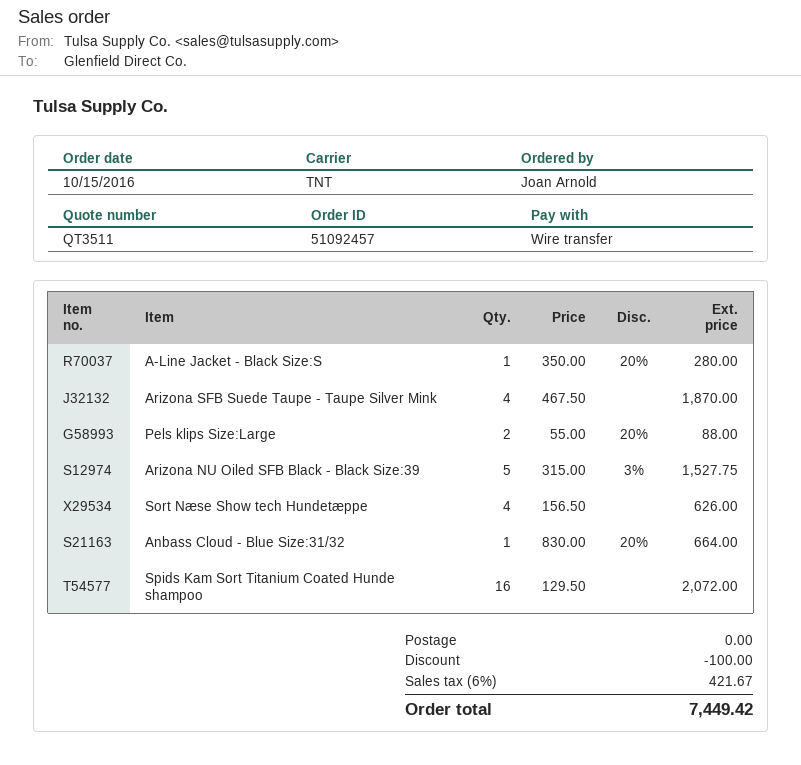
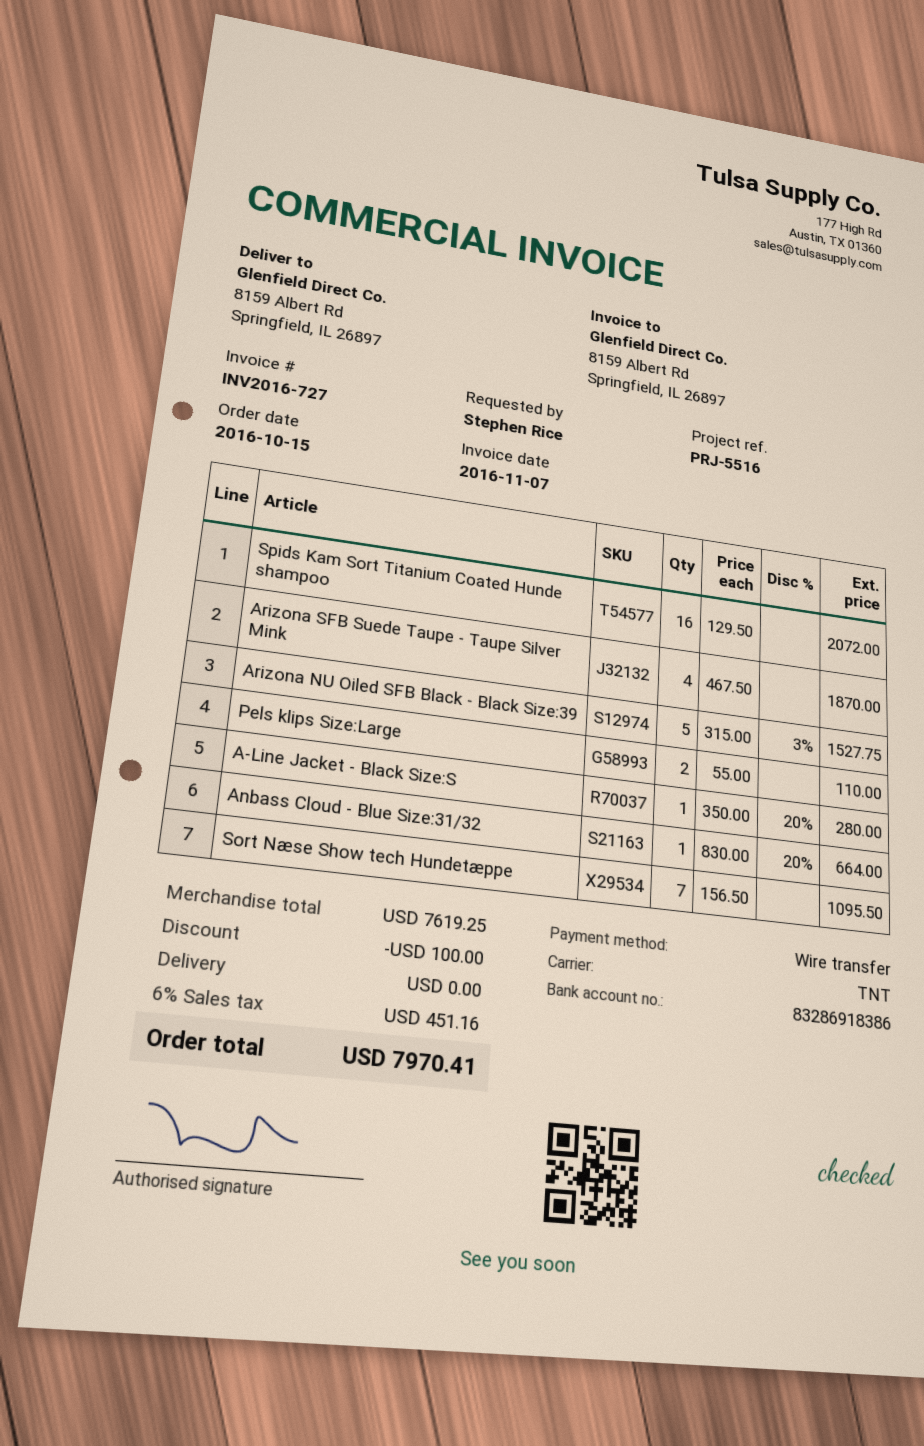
ordered by: Joan Arnold -> Stephen Rice
Pels klips Size:Large: 2 x 55.00 - 20% = 88.00 -> 2 x 55.00 = 110.00
Sort Næse Show tech Hundetæppe: 4 x 156.50 = 626.00 -> 7 x 156.50 = 1095.50
tax: 6% = 421.67 -> 6% = 451.16
total: 7449.42 -> 7970.41

